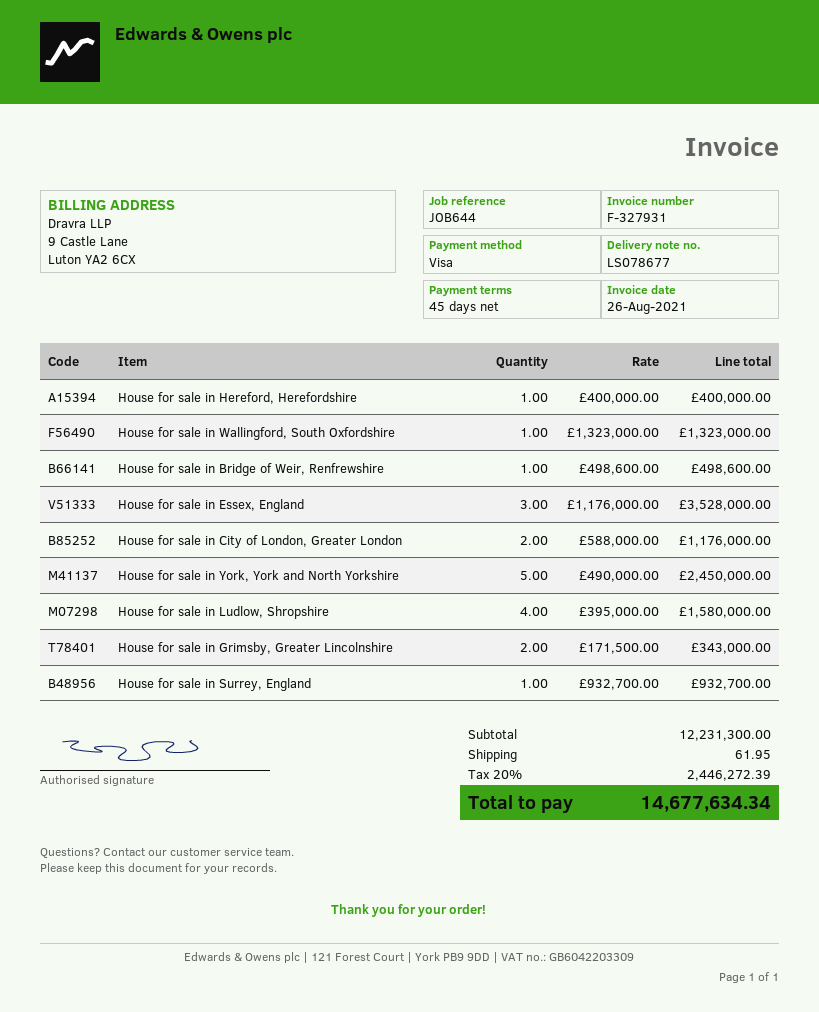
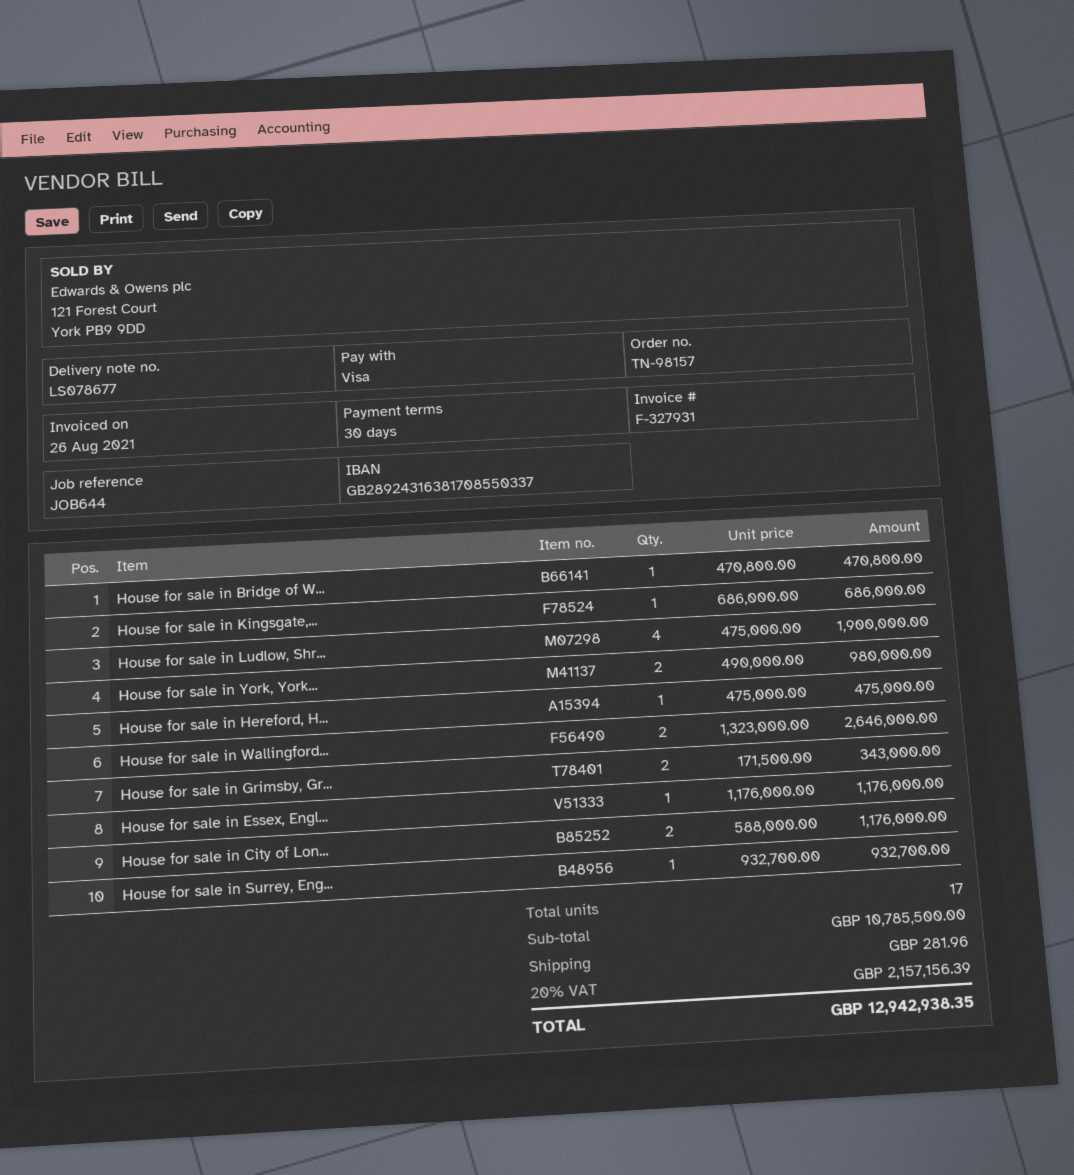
payment terms: 45 days -> 30 days
House for sale in Hereford, Herefordshire: 1 x 400000.00 = 400000.00 -> 1 x 475000.00 = 475000.00
House for sale in Wallingford, South Oxfordshire: 1 x 1323000.00 = 1323000.00 -> 2 x 1323000.00 = 2646000.00
House for sale in Bridge of Weir, Renfrewshire: 1 x 498600.00 = 498600.00 -> 1 x 470800.00 = 470800.00
House for sale in Essex, England: 3 x 1176000.00 = 3528000.00 -> 1 x 1176000.00 = 1176000.00
House for sale in York, York and North Yorkshire: 5 x 490000.00 = 2450000.00 -> 2 x 490000.00 = 980000.00
House for sale in Ludlow, Shropshire: 4 x 395000.00 = 1580000.00 -> 4 x 475000.00 = 1900000.00
House for sale in Kingsgate,...: none -> 1 x 686000.00 = 686000.00
subtotal: 12231300.00 -> 10785500.00
shipping: 61.95 -> 281.96
tax: 20% = 2446272.39 -> 20% = 2157156.39
total: 14677634.34 -> 12942938.35

